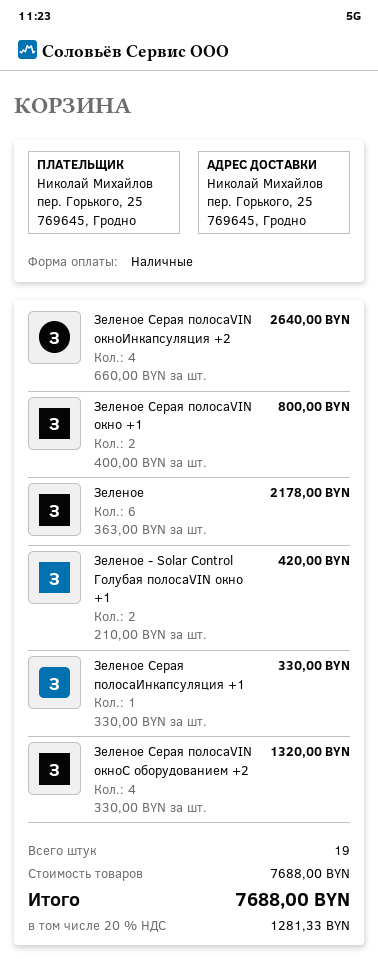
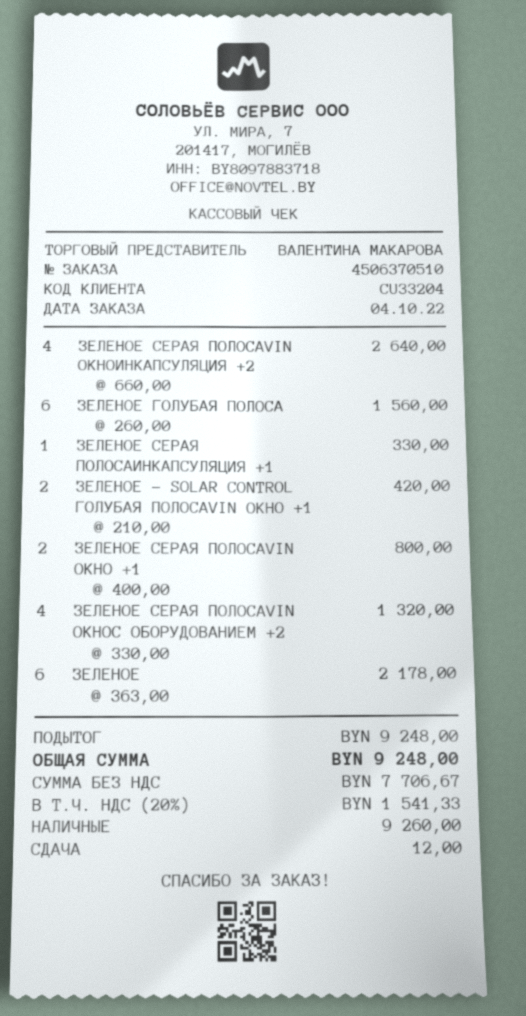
ЗЕЛЕНОЕ ГОЛУБАЯ ПОЛОСА: none -> 6 x 260.00 = 1560.00
subtotal: 7688.00 -> 9248.00
tax: 20% = 1281.33 -> 20% = 1541.33
total: 7688.00 -> 9248.00

